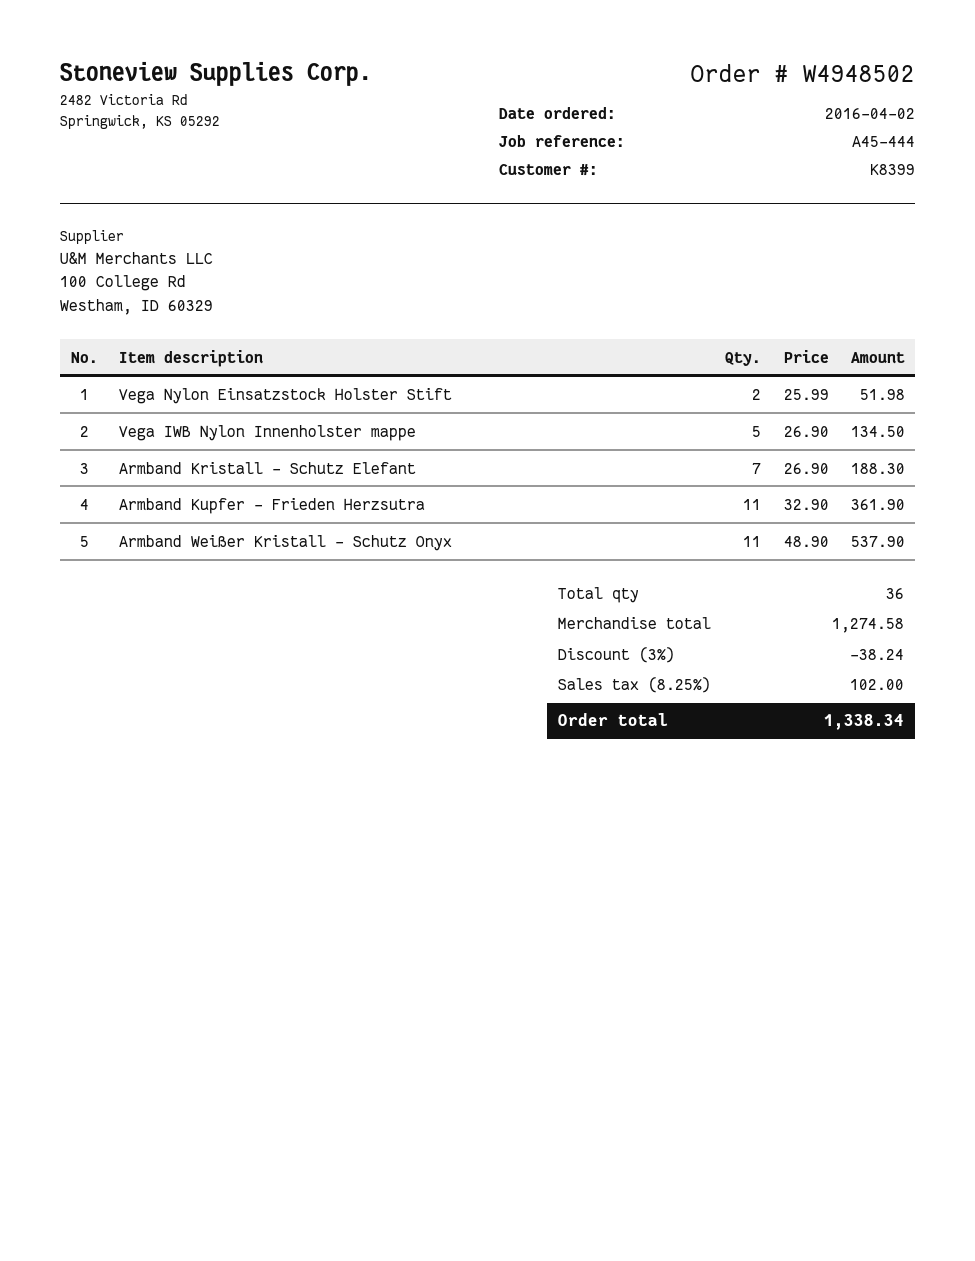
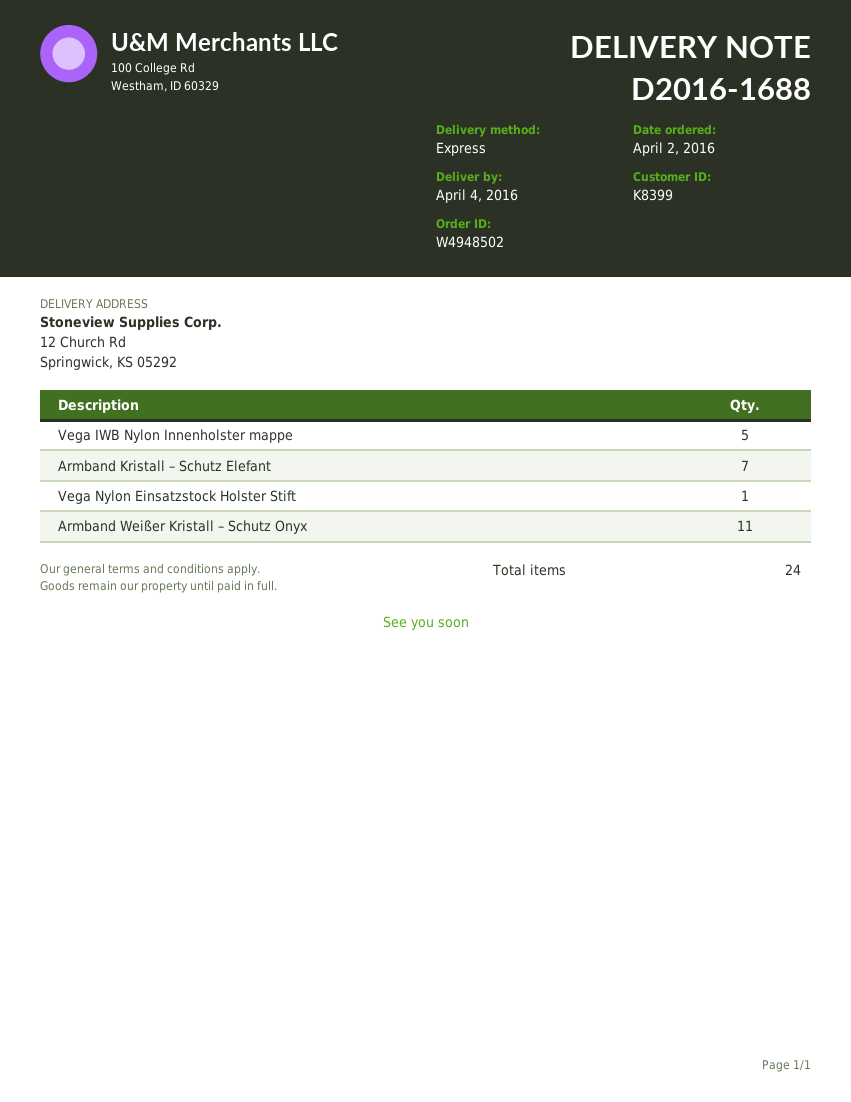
Vega Nylon Einsatzstock Holster Stift: 2 -> 1
Armband Kupfer – Frieden Herzsutra: 11 -> none
total quantity: 36 -> 24

